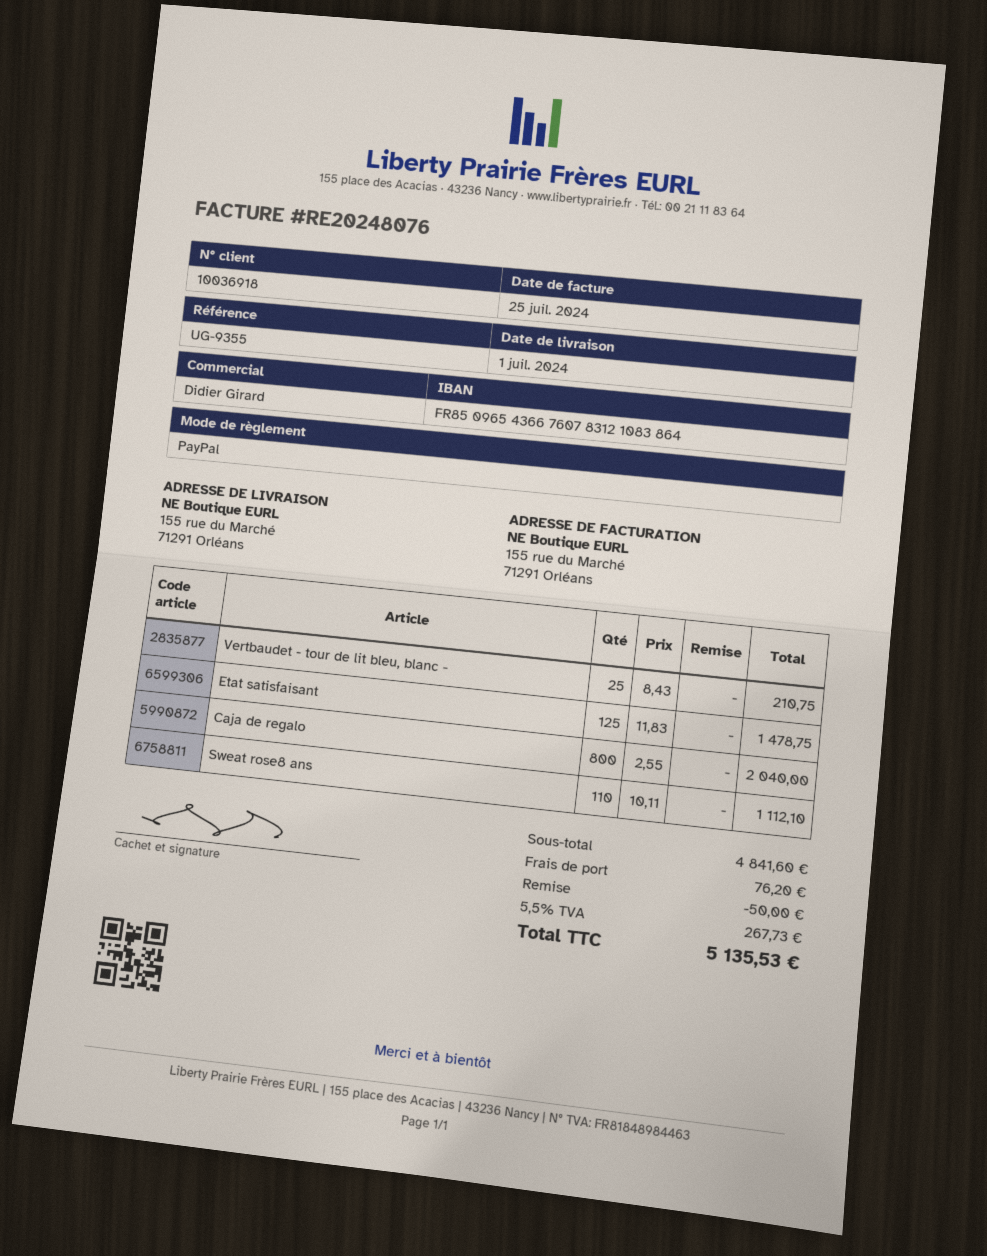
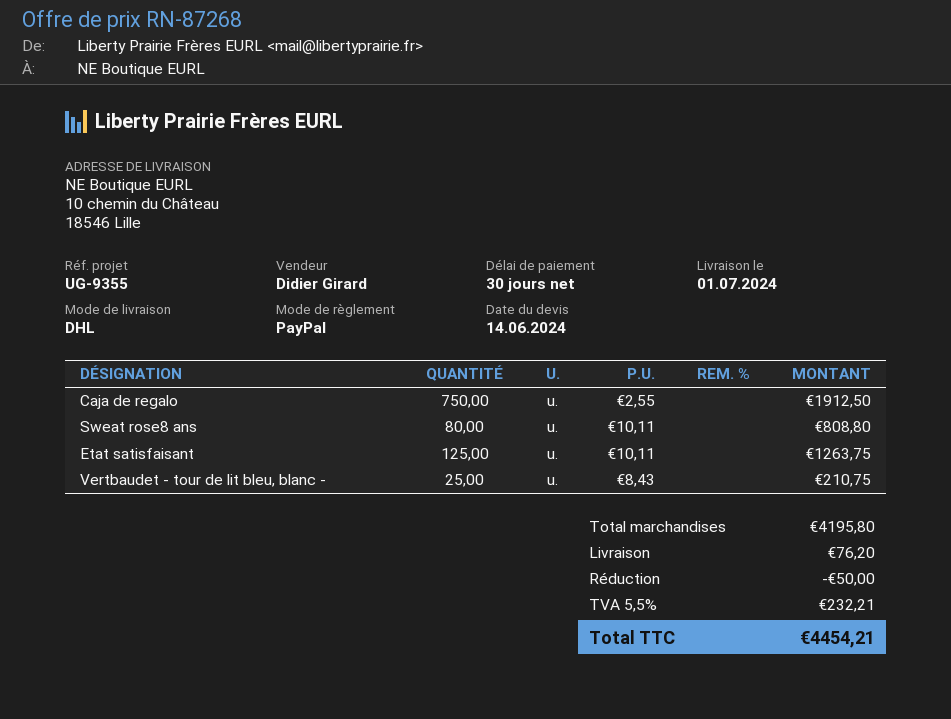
ship to: 155 rue du Marché, 71291 Orléans -> 10 chemin du Château, 18546 Lille
Etat satisfaisant: 125 x 11.83 = 1478.75 -> 125 x 10.11 = 1263.75
Caja de regalo: 800 x 2.55 = 2040.00 -> 750 x 2.55 = 1912.50
Sweat rose8 ans: 110 x 10.11 = 1112.10 -> 80 x 10.11 = 808.80
subtotal: 4841.60 -> 4195.80
tax: 5.5% = 267.73 -> 5.5% = 232.21
total: 5135.53 -> 4454.21

